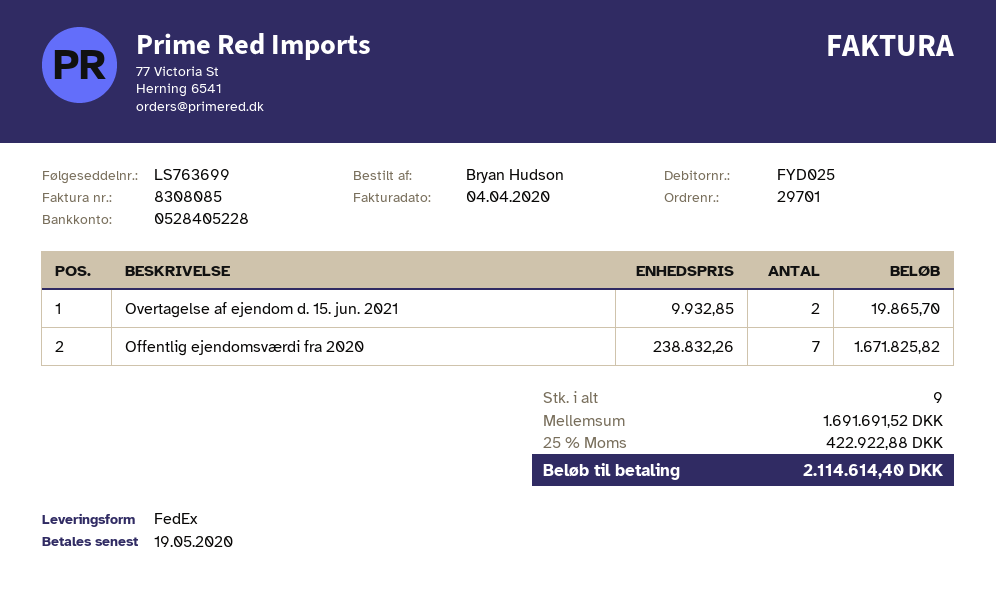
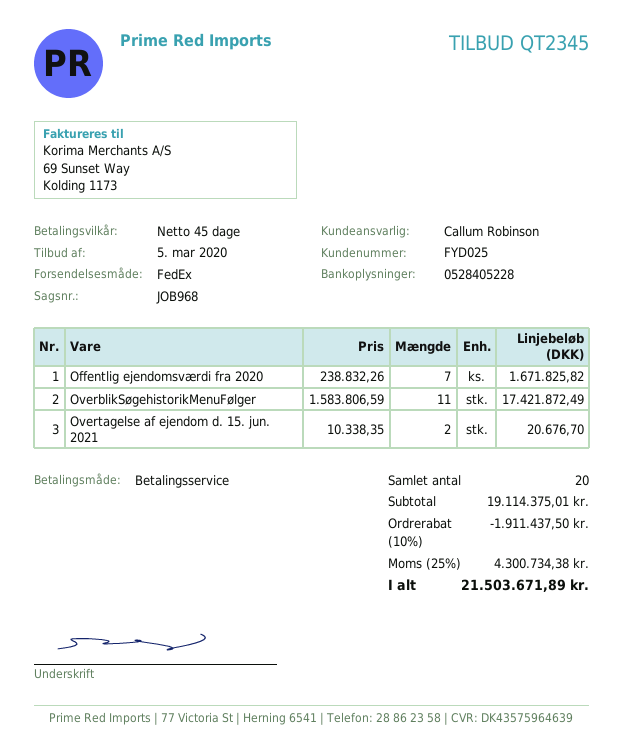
Overtagelse af ejendom d. 15. jun. 2021: 2 x 9932.85 = 19865.70 -> 2 x 10338.35 = 20676.70
OverblikSøgehistorikMenuFølger: none -> 11 x 1583806.59 = 17421872.49
total quantity: 9 -> 20
subtotal: 1691691.52 -> 19114375.01
discount: none -> 10% = 1911437.50
tax: 25% = 422922.88 -> 25% = 4300734.38
total: 2114614.40 -> 21503671.89

